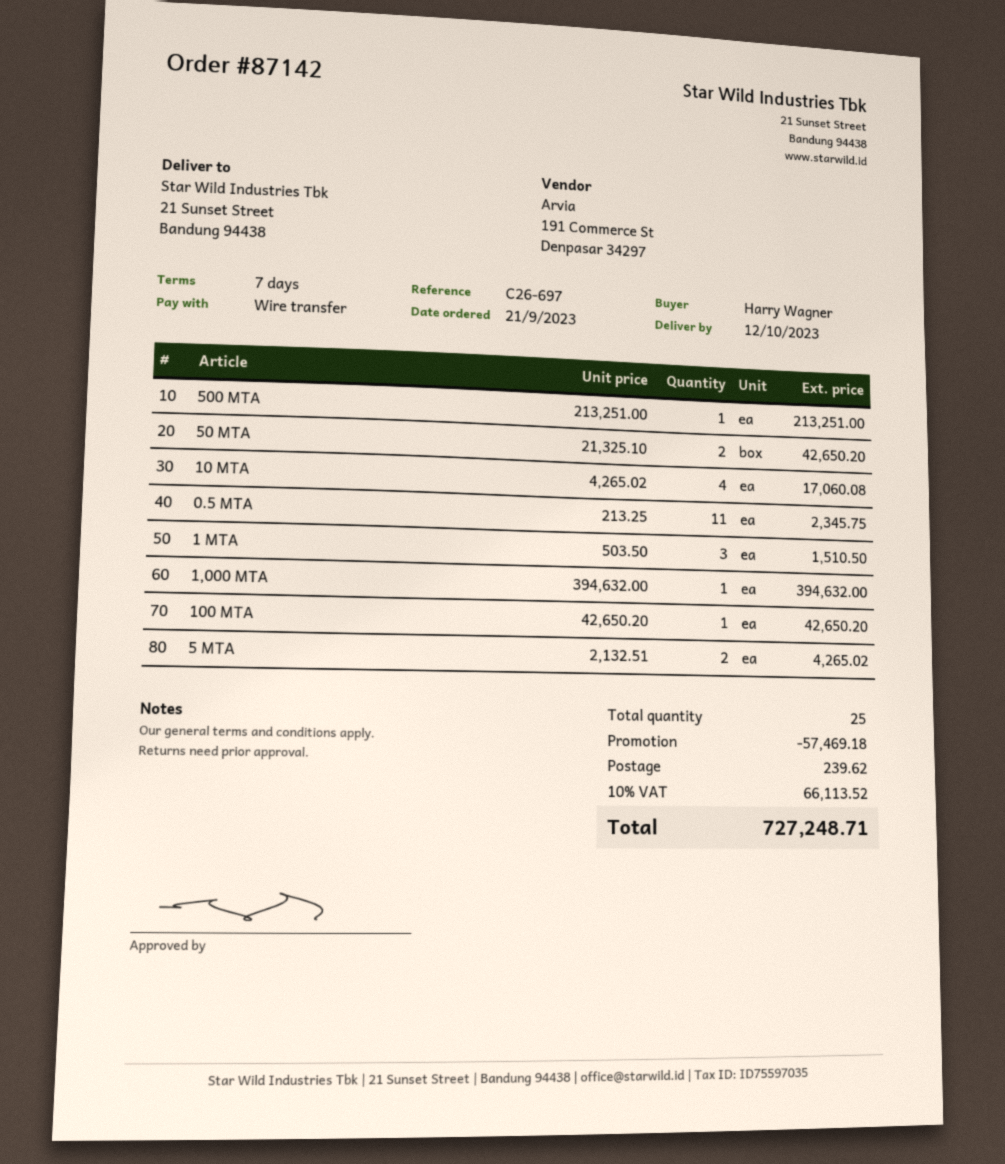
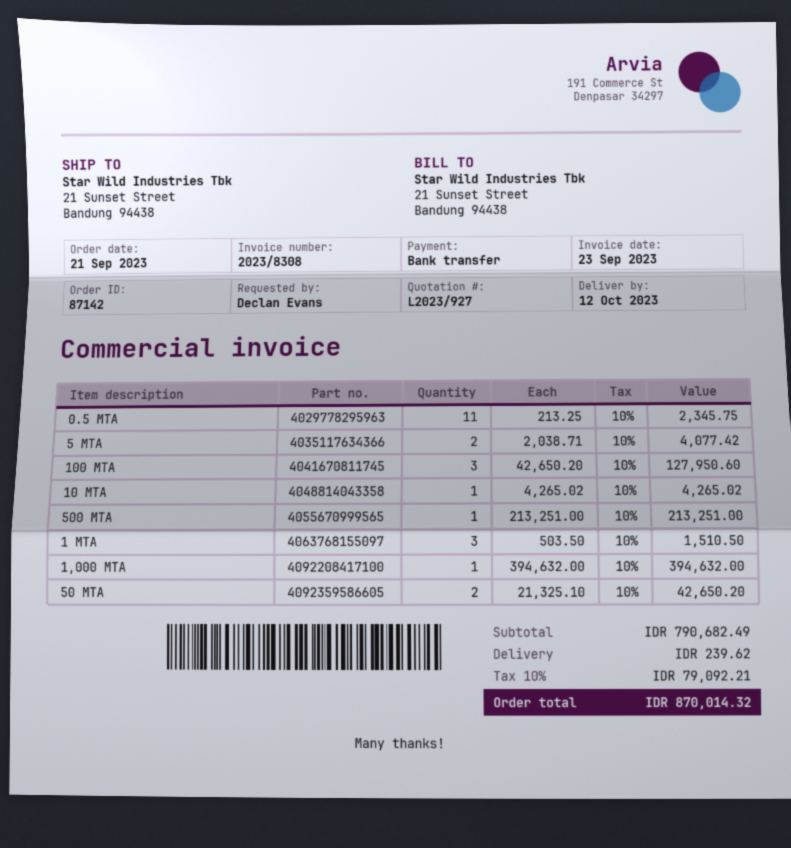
ordered by: Harry Wagner -> Declan Evans
10 MTA: 4 x 4265.02 = 17060.08 -> 1 x 4265.02 = 4265.02
100 MTA: 1 x 42650.20 = 42650.20 -> 3 x 42650.20 = 127950.60
5 MTA: 2 x 2132.51 = 4265.02 -> 2 x 2038.71 = 4077.42
discount: 57469.18 -> none
tax: 10% = 66113.52 -> 10% = 79092.21
total: 727248.71 -> 870014.32

